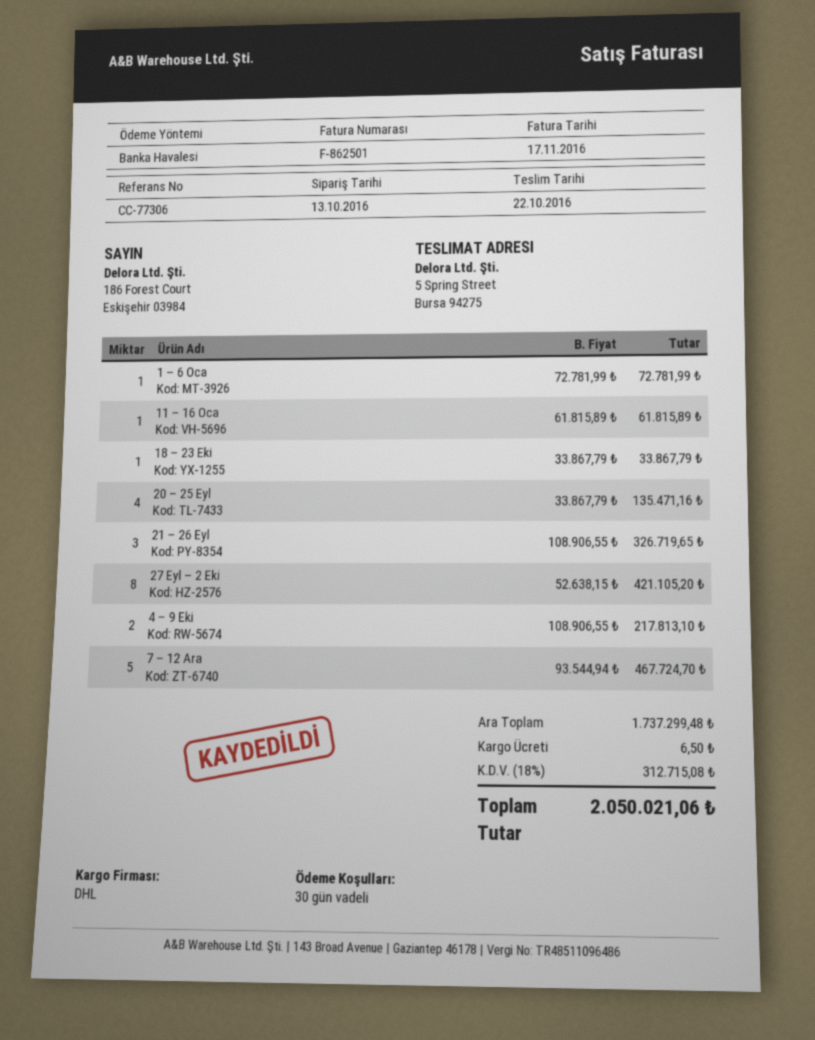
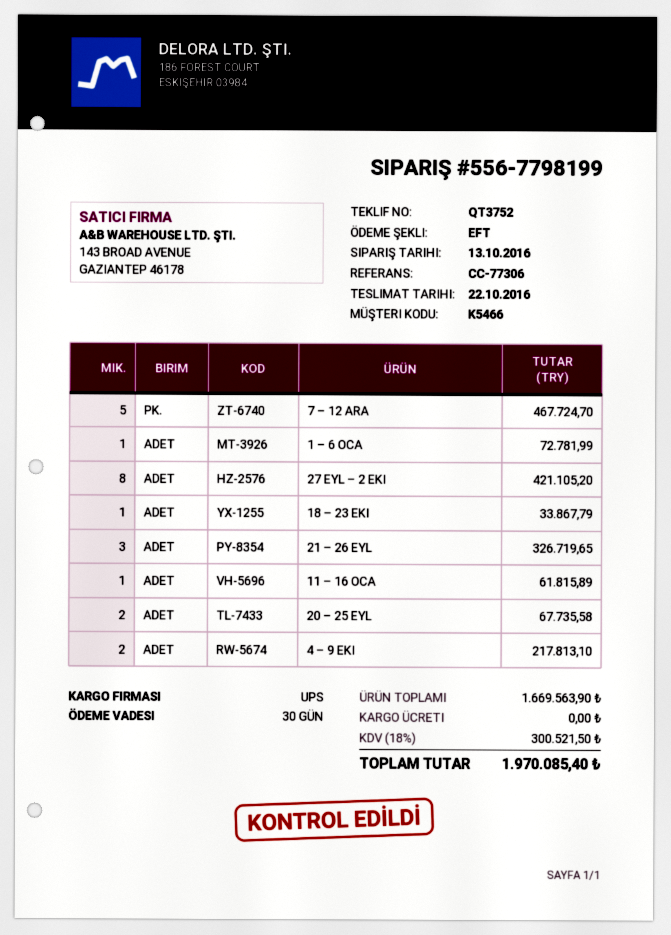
shipping method: DHL -> UPS
20 – 25 Eyl: 4 for 135471.16 -> 2 for 67735.58
subtotal: 1737299.48 -> 1669563.90
shipping: 6.50 -> 0.00
tax: 18% = 312715.08 -> 18% = 300521.50
total: 2050021.06 -> 1970085.40

